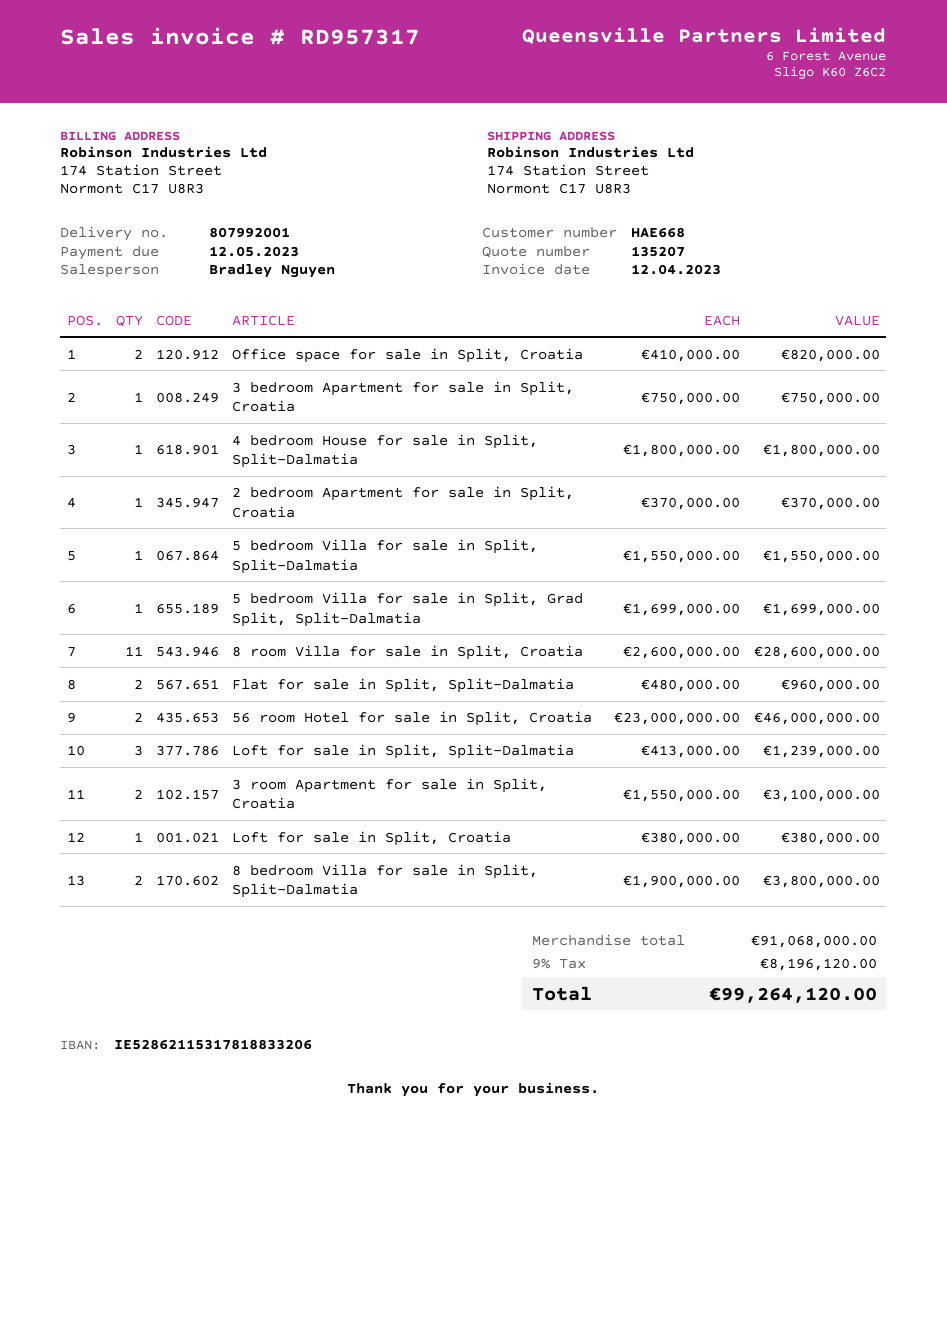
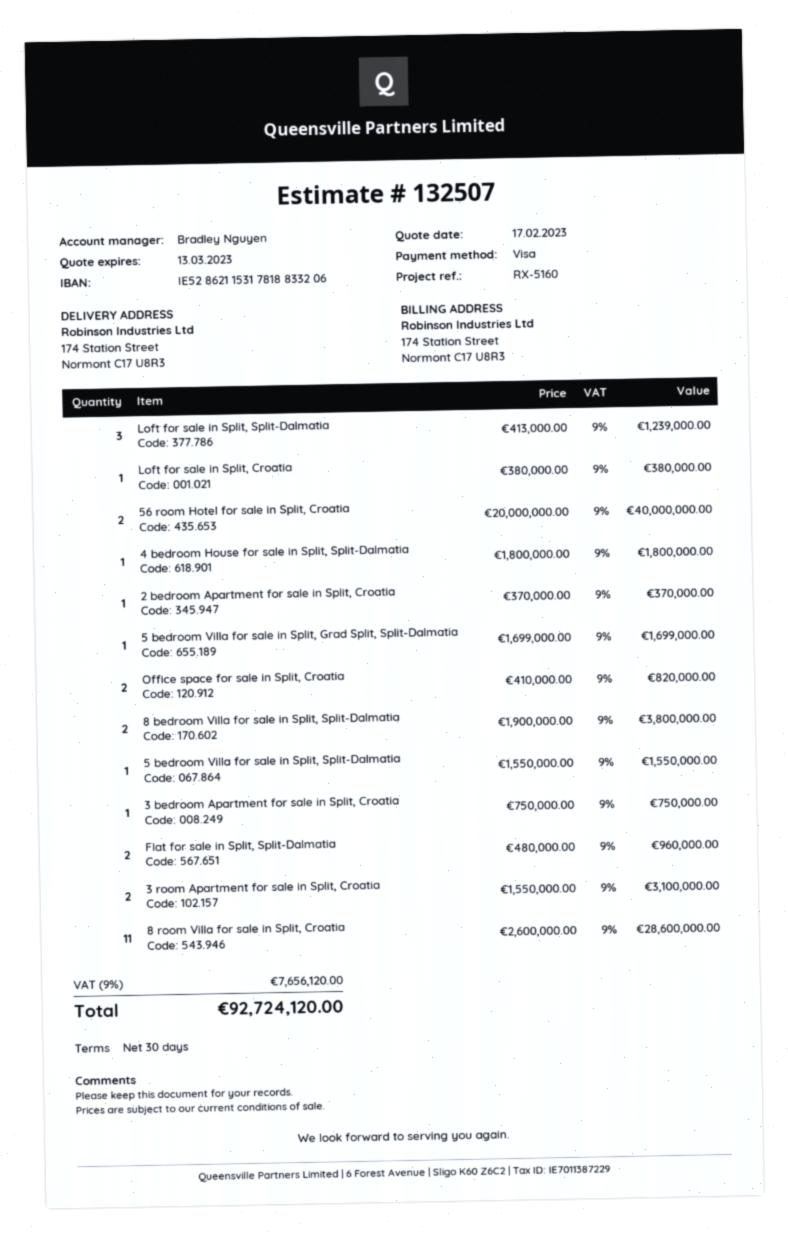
quote number: 135207 -> 132507
56 room Hotel for sale in Split, Croatia: 2 x 23000000.00 = 46000000.00 -> 2 x 20000000.00 = 40000000.00
tax: 9% = 8196120.00 -> 9% = 7656120.00
total: 99264120.00 -> 92724120.00

